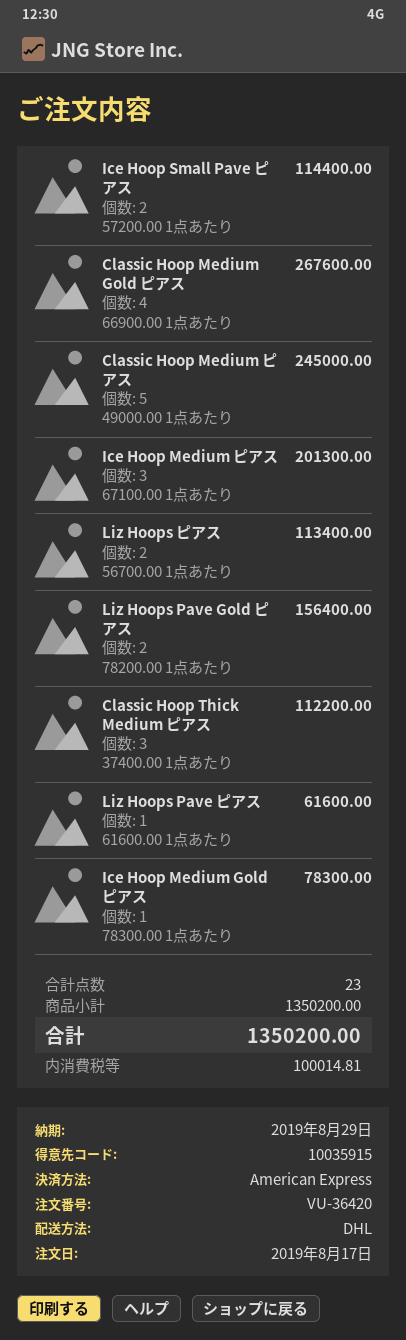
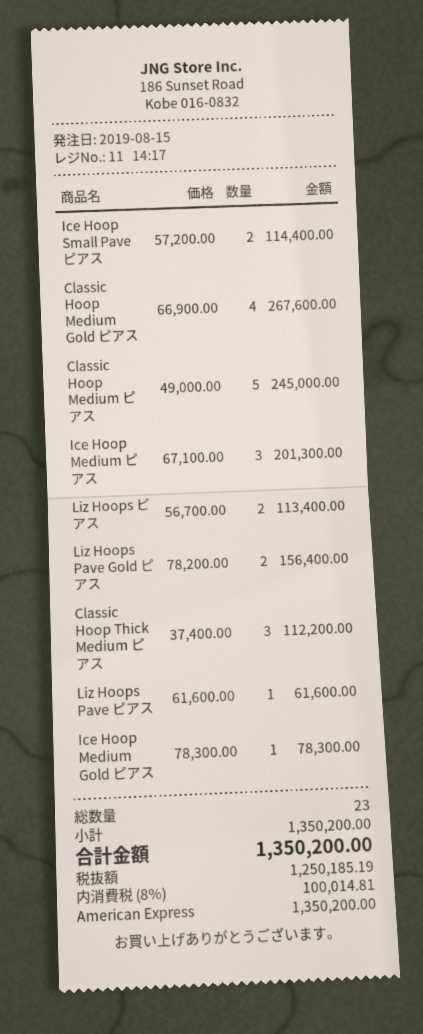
order date: 2019-08-17 -> 2019-08-15

